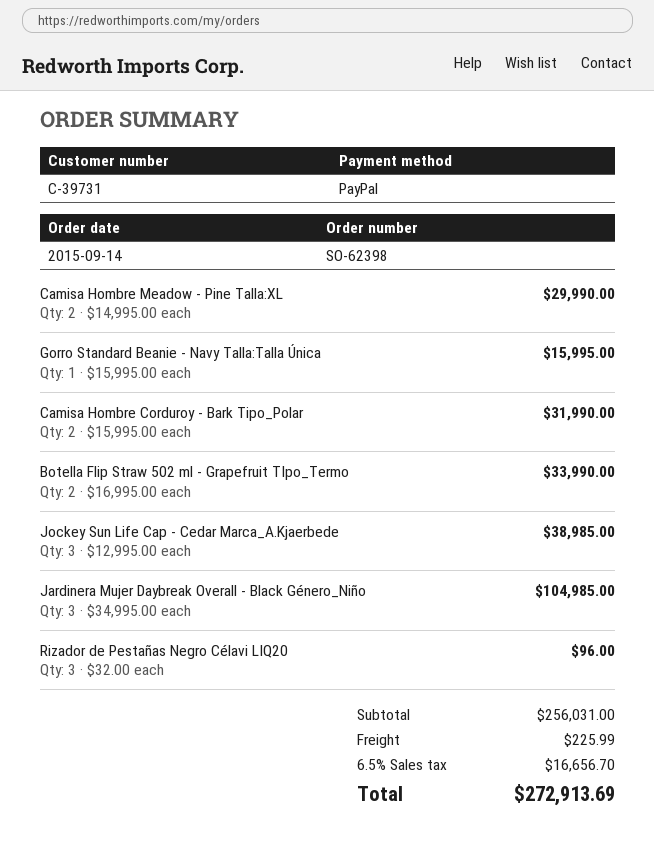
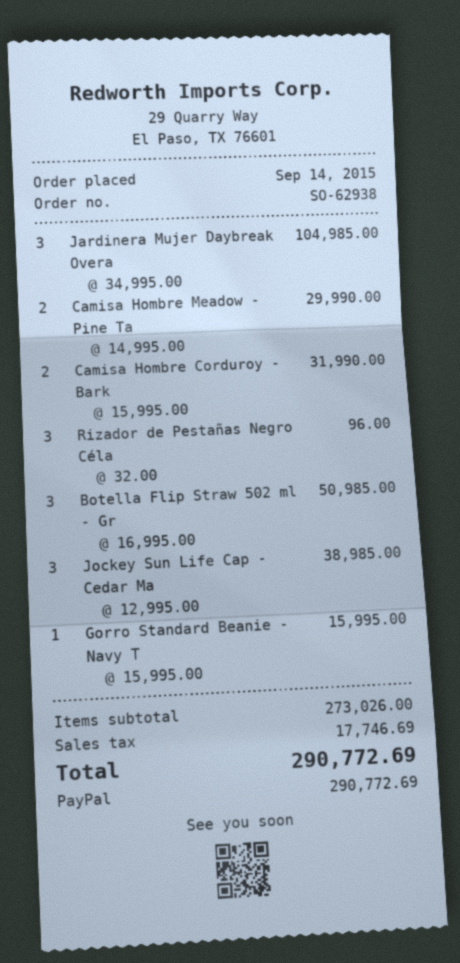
order number: SO-62398 -> SO-62938
Botella Flip Straw 502 ml - Grapefruit TIpo_Termo: 2 x 16995.00 = 33990.00 -> 3 x 16995.00 = 50985.00
subtotal: 256031.00 -> 273026.00
shipping: 225.99 -> none
tax: 16656.70 -> 17746.69
total: 272913.69 -> 290772.69

